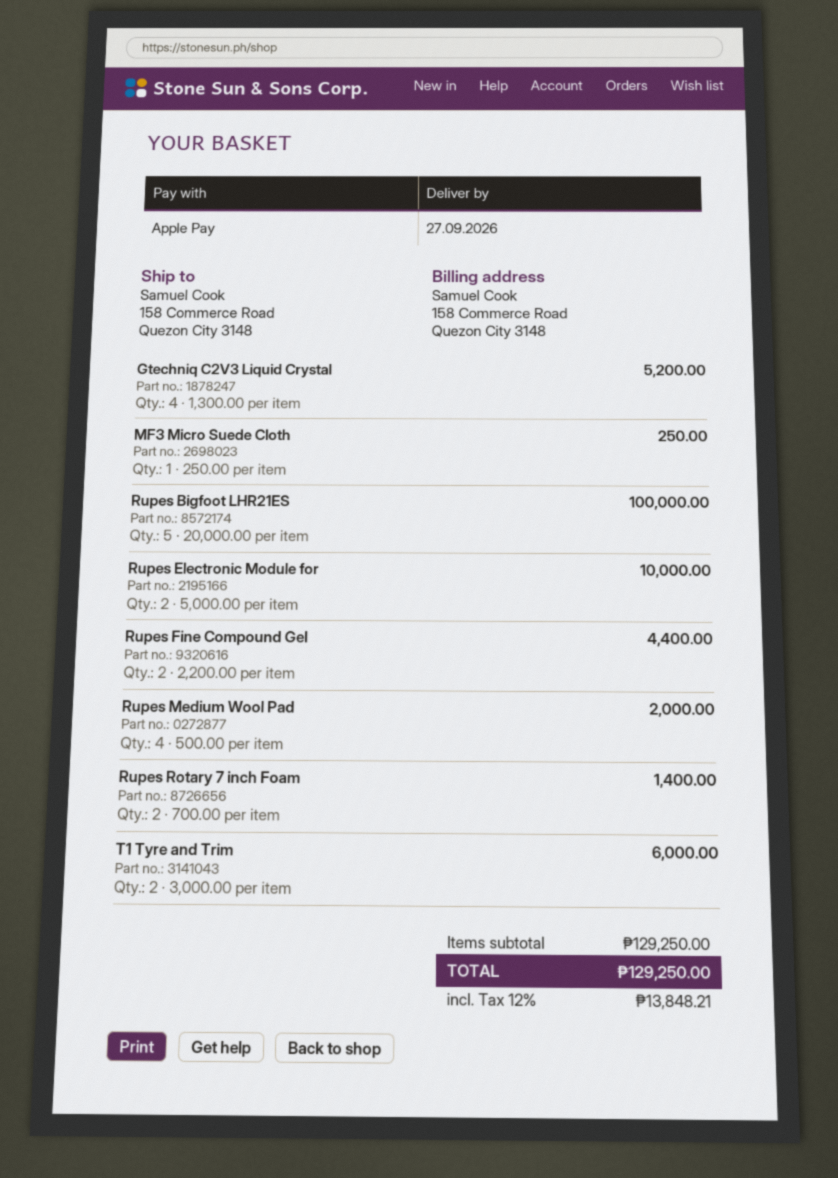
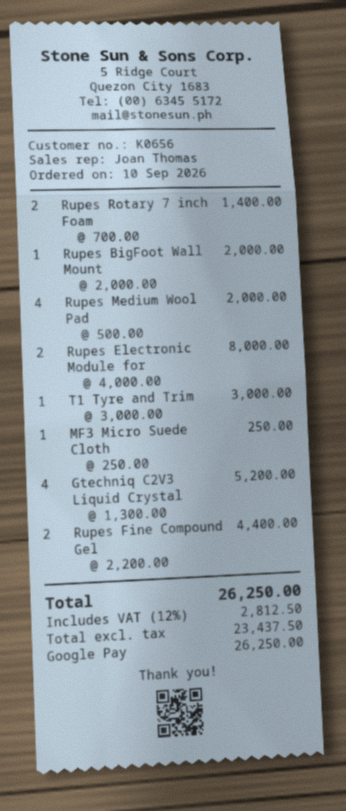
payment method: Apple Pay -> Google Pay
Rupes Bigfoot LHR21ES: 5 x 20000.00 = 100000.00 -> none
Rupes Electronic Module for: 2 x 5000.00 = 10000.00 -> 2 x 4000.00 = 8000.00
T1 Tyre and Trim: 2 x 3000.00 = 6000.00 -> 1 x 3000.00 = 3000.00
Rupes BigFoot Wall Mount: none -> 1 x 2000.00 = 2000.00
tax: 12% = 13848.21 -> 12% = 2812.50
total: 129250.00 -> 26250.00

